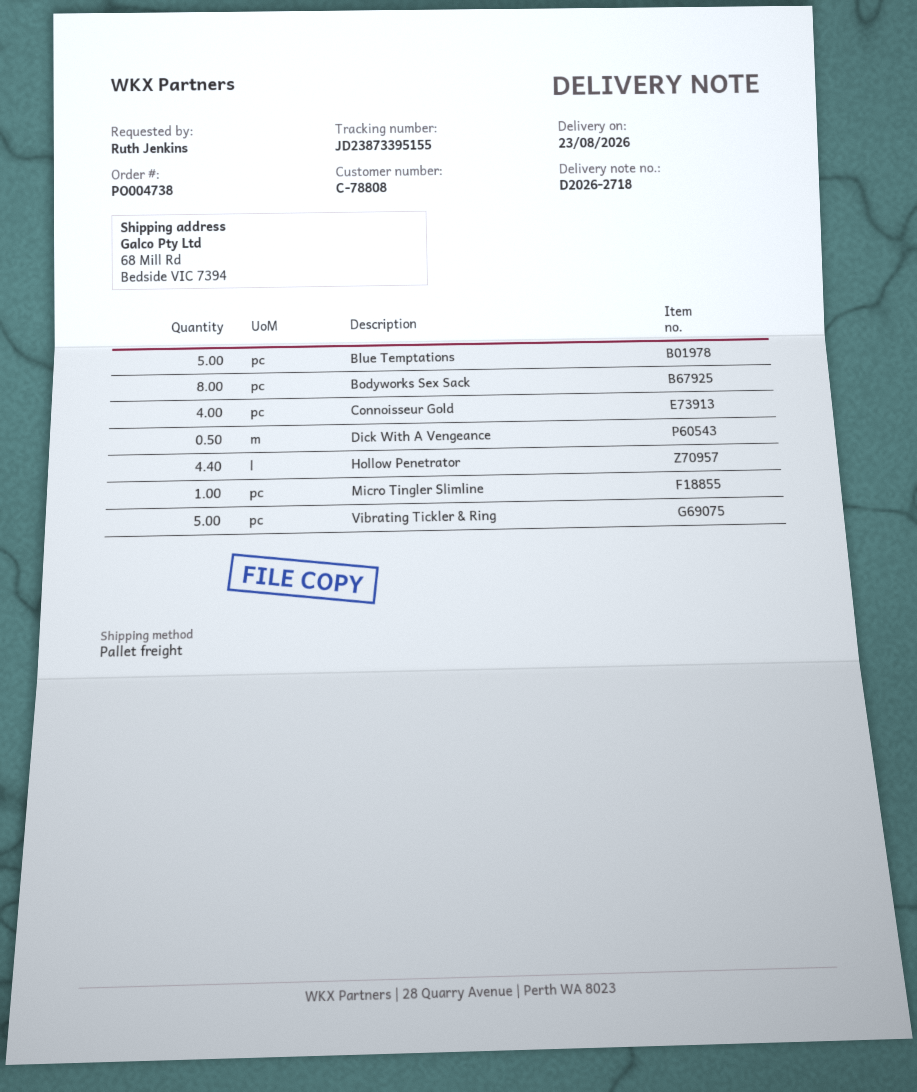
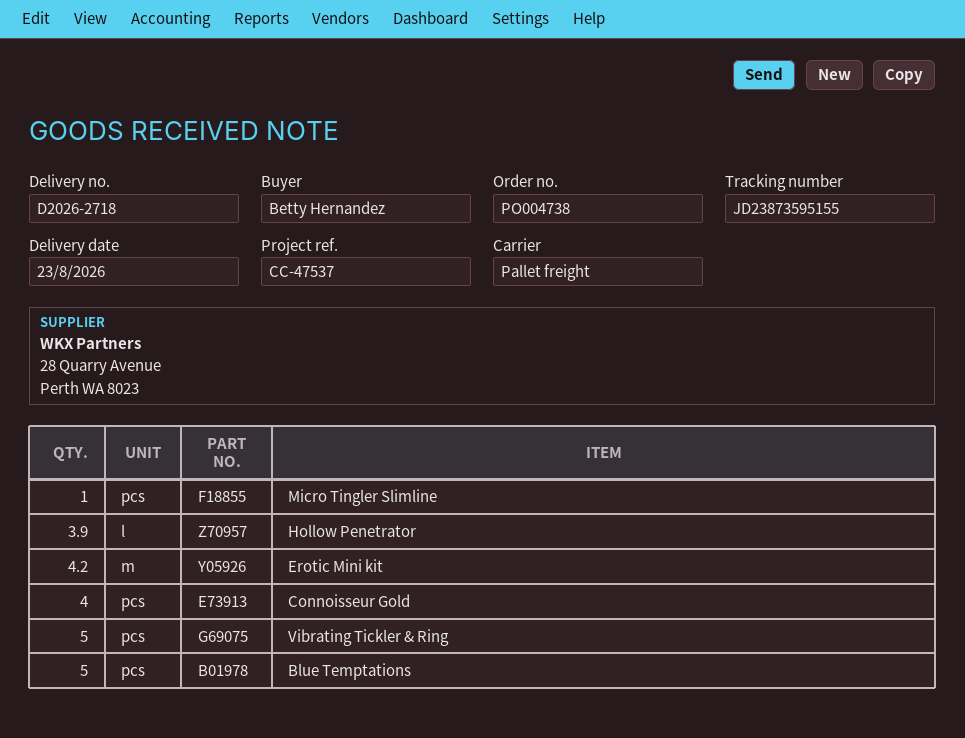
ordered by: Ruth Jenkins -> Betty Hernandez
tracking number: JD23873395155 -> JD23873595155
Bodyworks Sex Sack: 8 -> none
Dick With A Vengeance: 0.5 -> none
Hollow Penetrator: 4.4 -> 3.9
Erotic Mini kit: none -> 4.2

